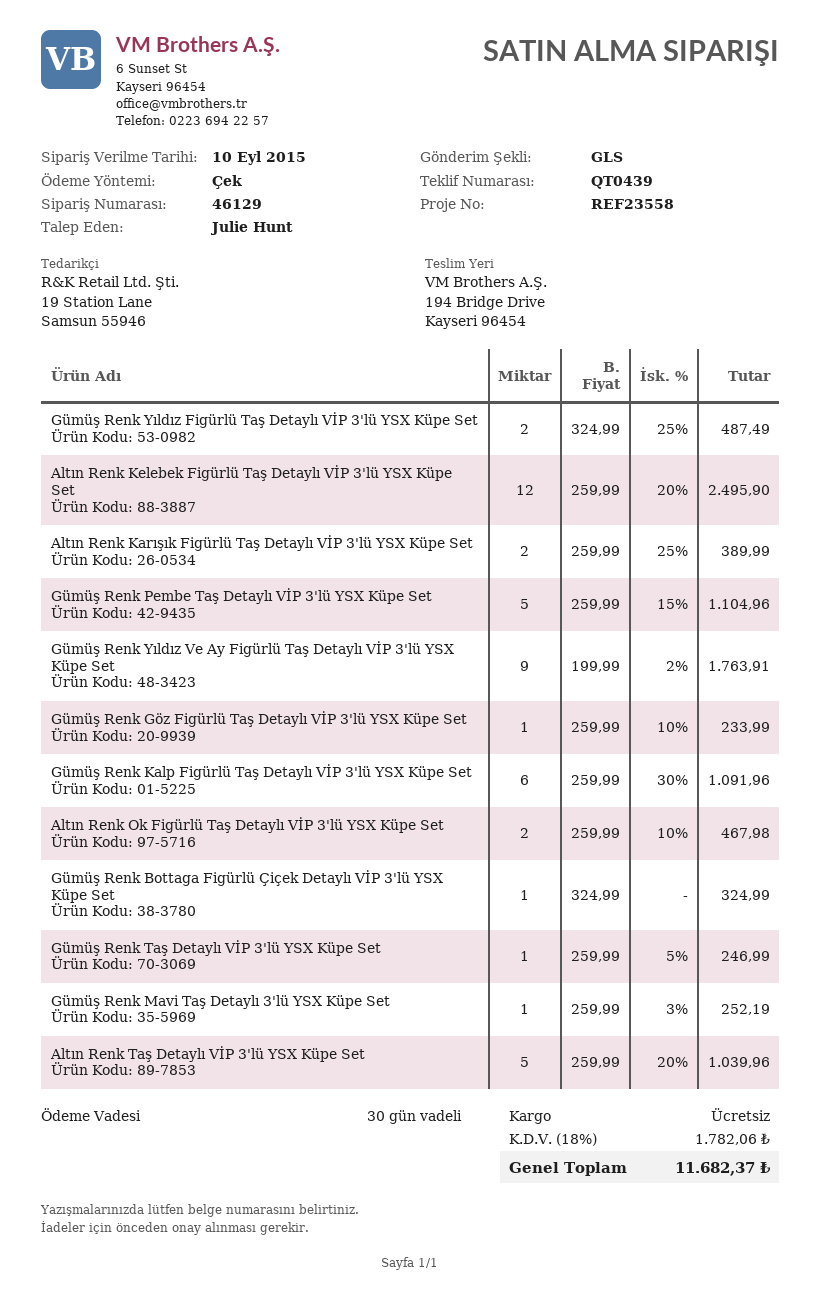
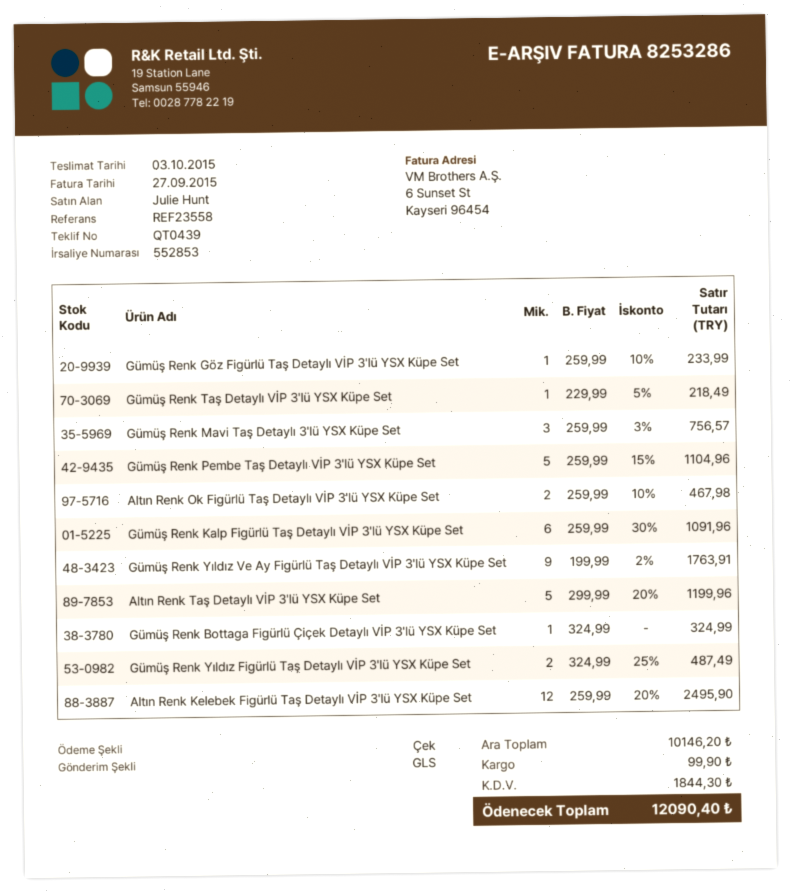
Altın Renk Karışık Figürlü Taş Detaylı VİP 3'lü YSX Küpe Set: 2 x 259.99 - 25% = 389.99 -> none
Gümüş Renk Taş Detaylı VİP 3'lü YSX Küpe Set: 1 x 259.99 - 5% = 246.99 -> 1 x 229.99 - 5% = 218.49
Gümüş Renk Mavi Taş Detaylı 3'lü YSX Küpe Set: 1 x 259.99 - 3% = 252.19 -> 3 x 259.99 - 3% = 756.57
Altın Renk Taş Detaylı VİP 3'lü YSX Küpe Set: 5 x 259.99 - 20% = 1039.96 -> 5 x 299.99 - 20% = 1199.96
shipping: 0.00 -> 99.90
tax: 1782.06 -> 1844.30
total: 11682.37 -> 12090.40

